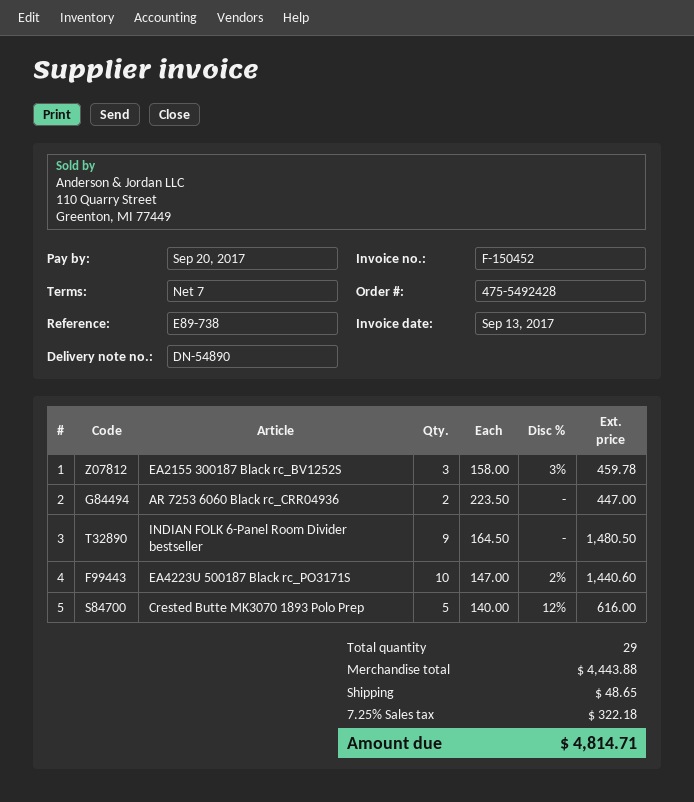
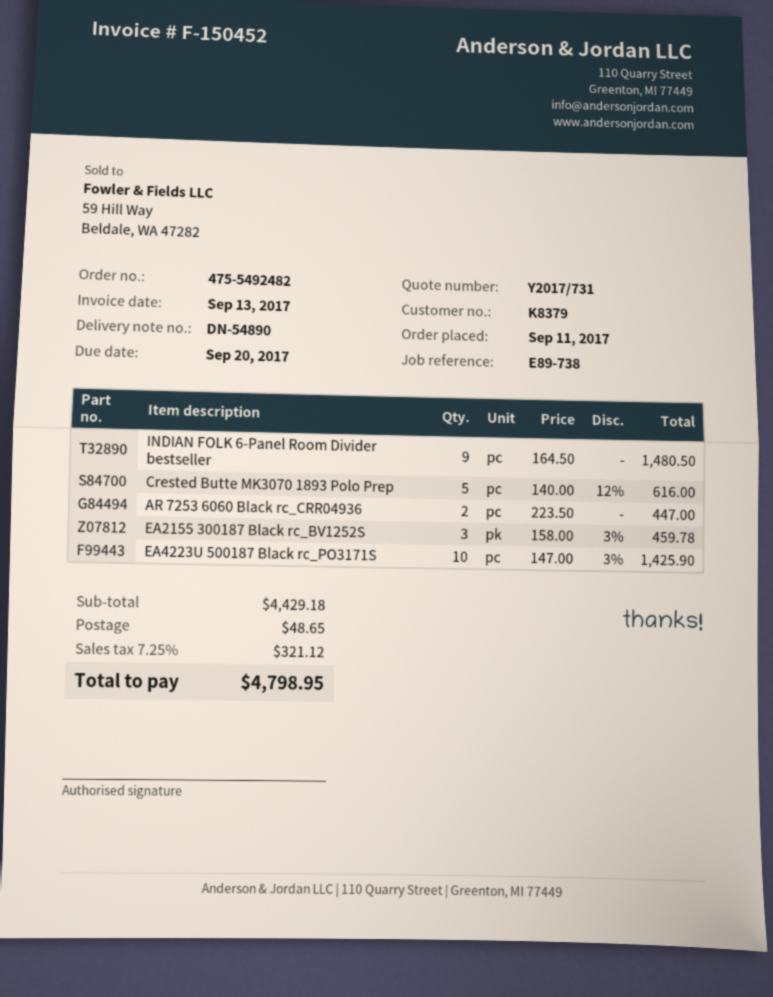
order number: 475-5492428 -> 475-5492482
EA4223U 500187 Black rc_PO3171S: 10 x 147.00 - 2% = 1440.60 -> 10 x 147.00 - 3% = 1425.90
subtotal: 4443.88 -> 4429.18
tax: 7.25% = 322.18 -> 7.25% = 321.12
total: 4814.71 -> 4798.95

